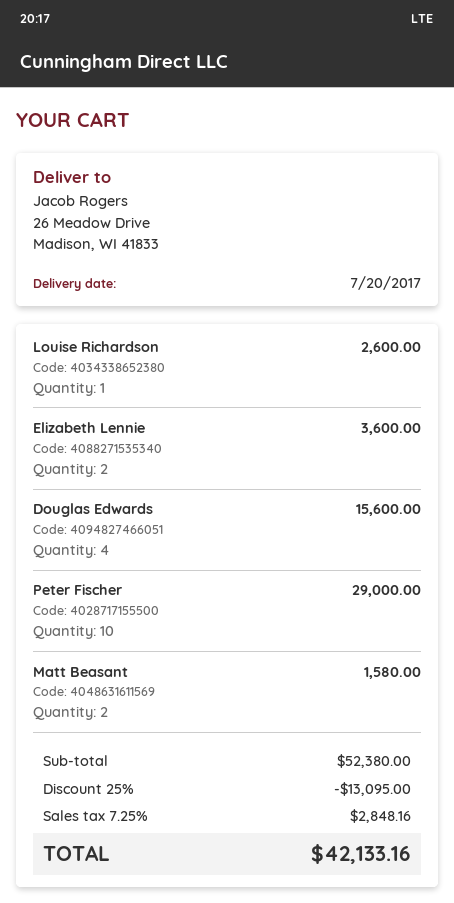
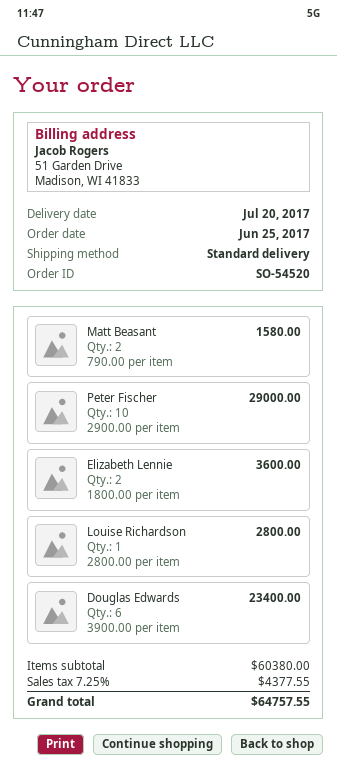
Louise Richardson: 1 for 2600.00 -> 1 for 2800.00
Douglas Edwards: 4 for 15600.00 -> 6 for 23400.00
subtotal: 52380.00 -> 60380.00
discount: 25% = 13095.00 -> none
tax: 7.25% = 2848.16 -> 7.25% = 4377.55
total: 42133.16 -> 64757.55

